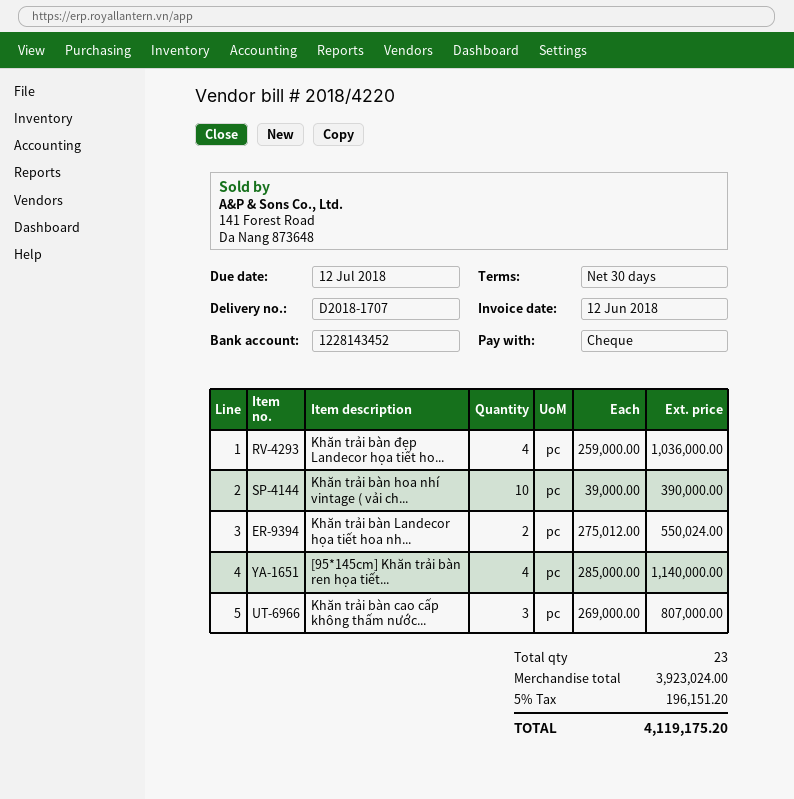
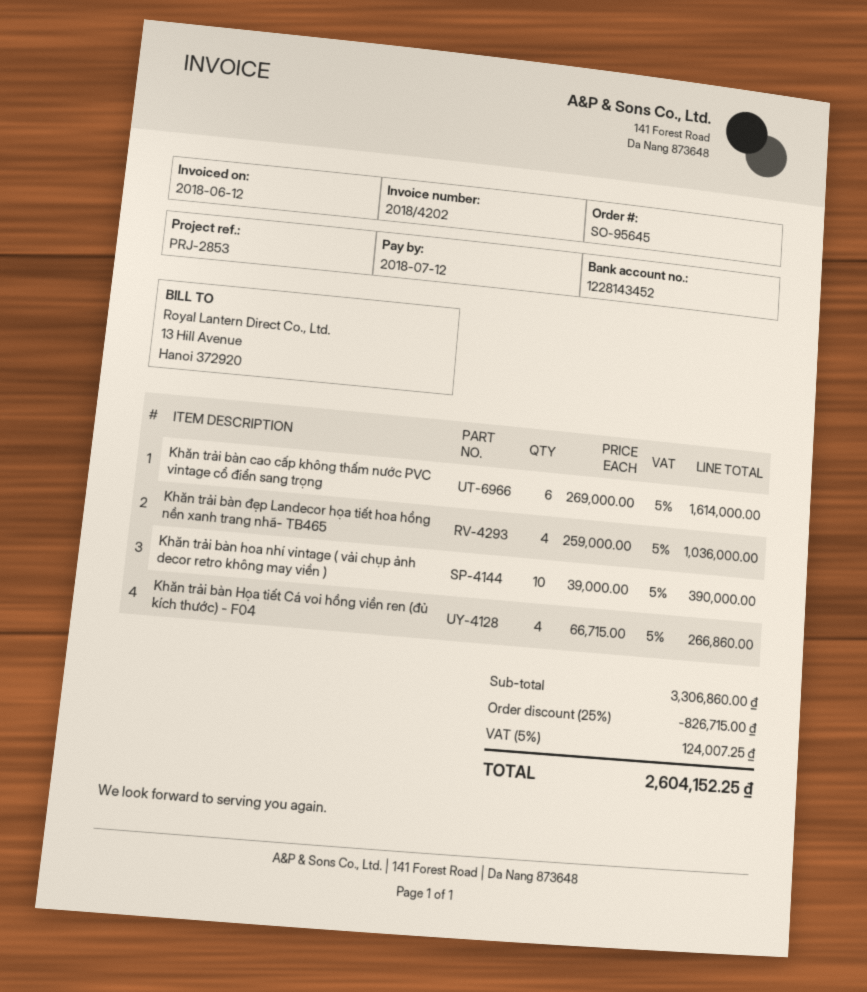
invoice number: 2018/4220 -> 2018/4202
Khăn trải bàn Landecor họa tiết hoa nh...: 2 x 275012.00 = 550024.00 -> none
[95*145cm] Khăn trải bàn ren họa tiết...: 4 x 285000.00 = 1140000.00 -> none
Khăn trải bàn cao cấp không thấm nước...: 3 x 269000.00 = 807000.00 -> 6 x 269000.00 = 1614000.00
Khăn trải bàn Họa tiết Cá voi hồng viền ren (đủ kích thước) - F04: none -> 4 x 66715.00 = 266860.00
subtotal: 3923024.00 -> 3306860.00
discount: none -> 25% = 826715.00
tax: 5% = 196151.20 -> 5% = 124007.25
total: 4119175.20 -> 2604152.25

